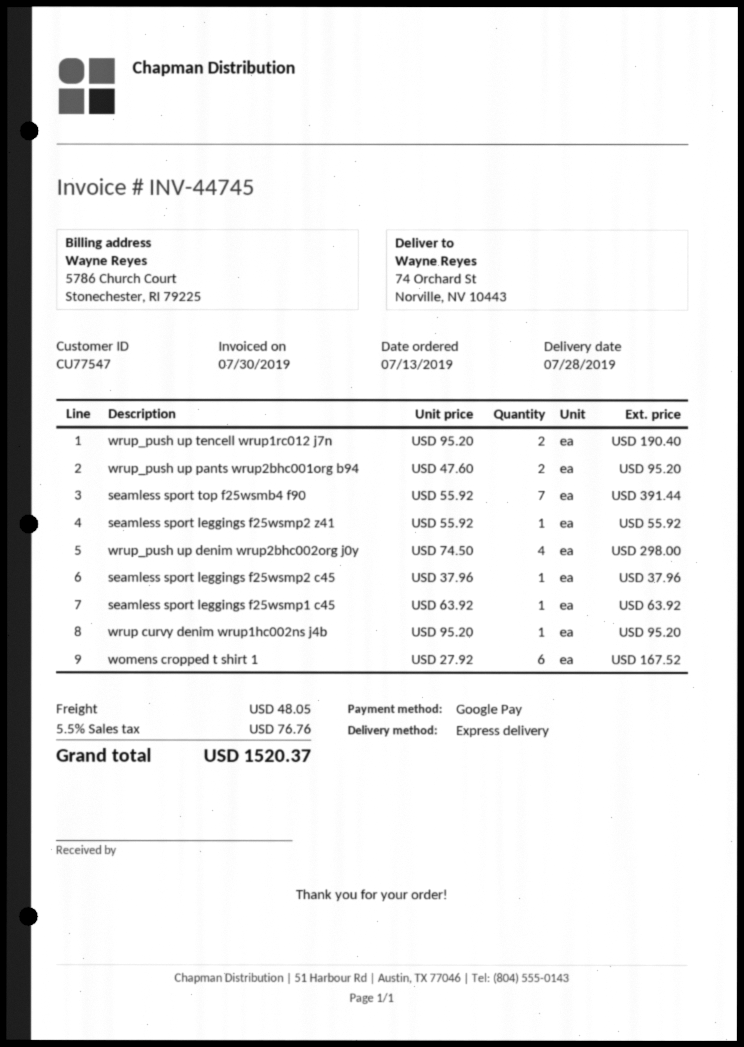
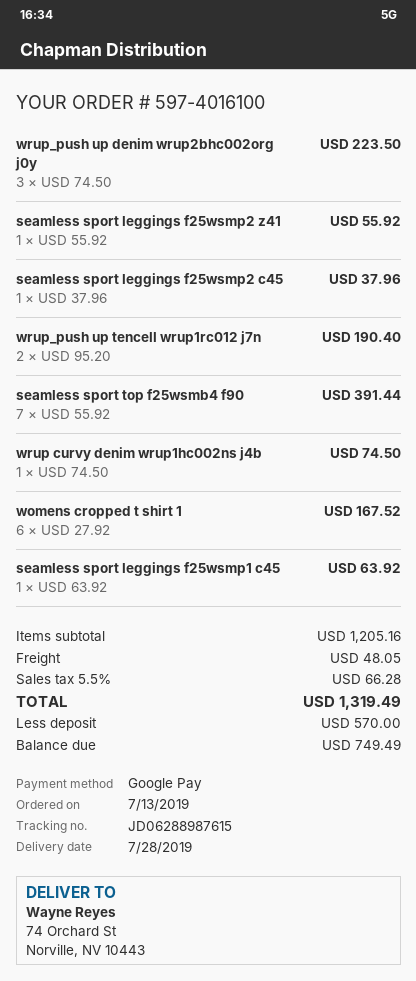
wrup_push up pants wrup2bhc001org b94: 2 x 47.60 = 95.20 -> none
wrup_push up denim wrup2bhc002org j0y: 4 x 74.50 = 298.00 -> 3 x 74.50 = 223.50
wrup curvy denim wrup1hc002ns j4b: 1 x 95.20 = 95.20 -> 1 x 74.50 = 74.50
tax: 5.5% = 76.76 -> 5.5% = 66.28
total: 1520.37 -> 1319.49

